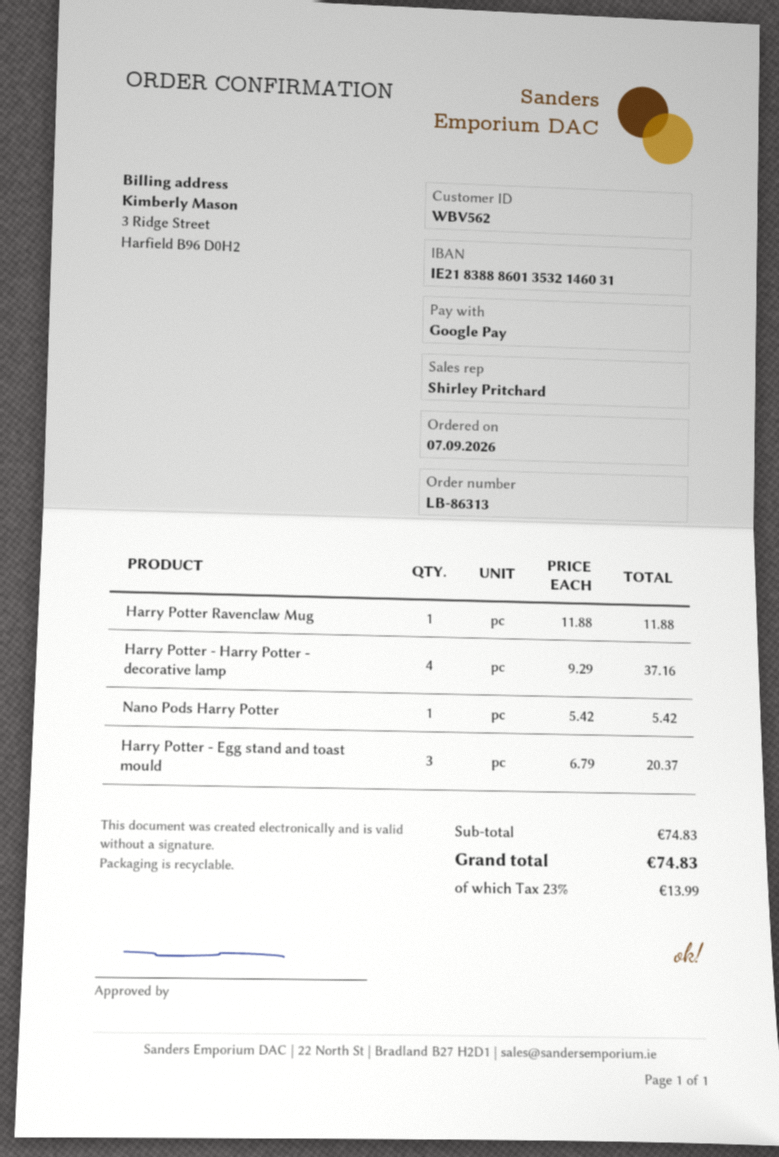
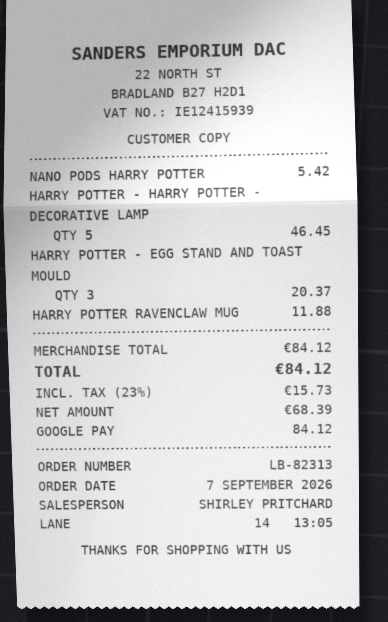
order number: LB-86313 -> LB-82313
Harry Potter - Harry Potter - decorative lamp: 4 for 37.16 -> 5 for 46.45
subtotal: 74.83 -> 84.12
tax: 23% = 13.99 -> 23% = 15.73
total: 74.83 -> 84.12

